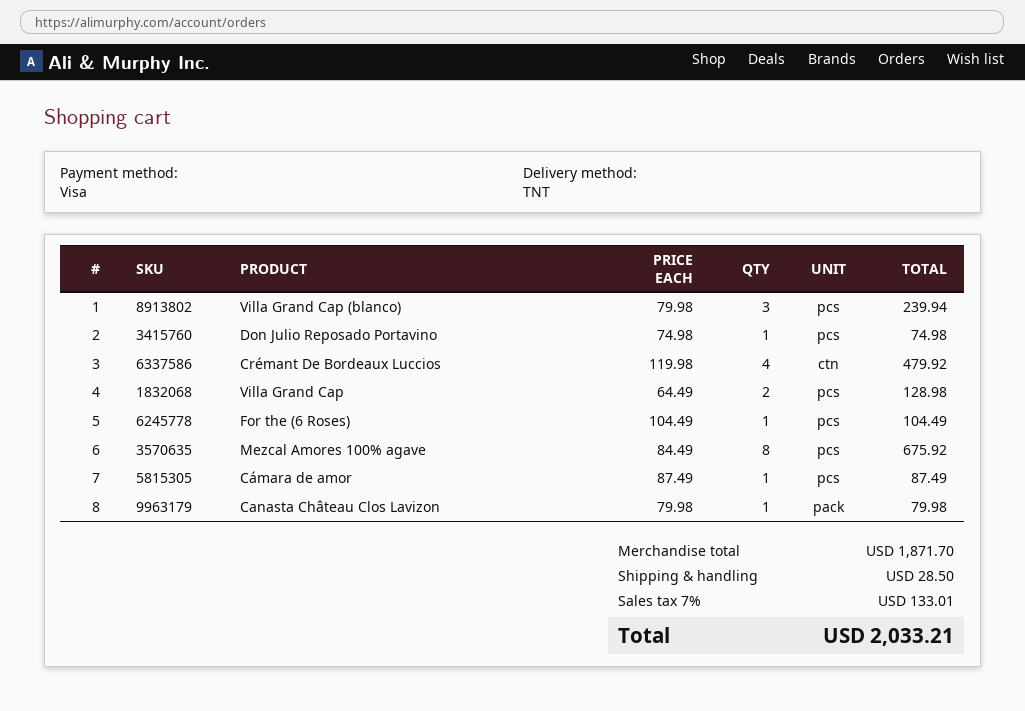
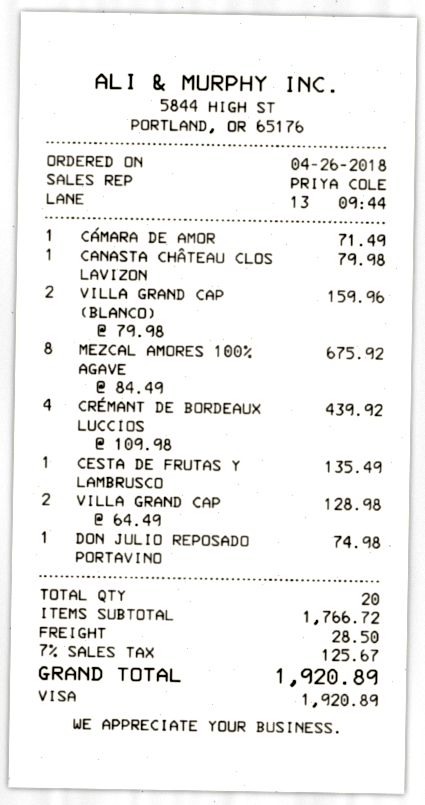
Villa Grand Cap (blanco): 3 x 79.98 = 239.94 -> 2 x 79.98 = 159.96
Crémant De Bordeaux Luccios: 4 x 119.98 = 479.92 -> 4 x 109.98 = 439.92
For the (6 Roses): 1 x 104.49 = 104.49 -> none
Cámara de amor: 1 x 87.49 = 87.49 -> 1 x 71.49 = 71.49
CESTA DE FRUTAS Y LAMBRUSCO: none -> 1 x 135.49 = 135.49
subtotal: 1871.70 -> 1766.72
tax: 7% = 133.01 -> 7% = 125.67
total: 2033.21 -> 1920.89

